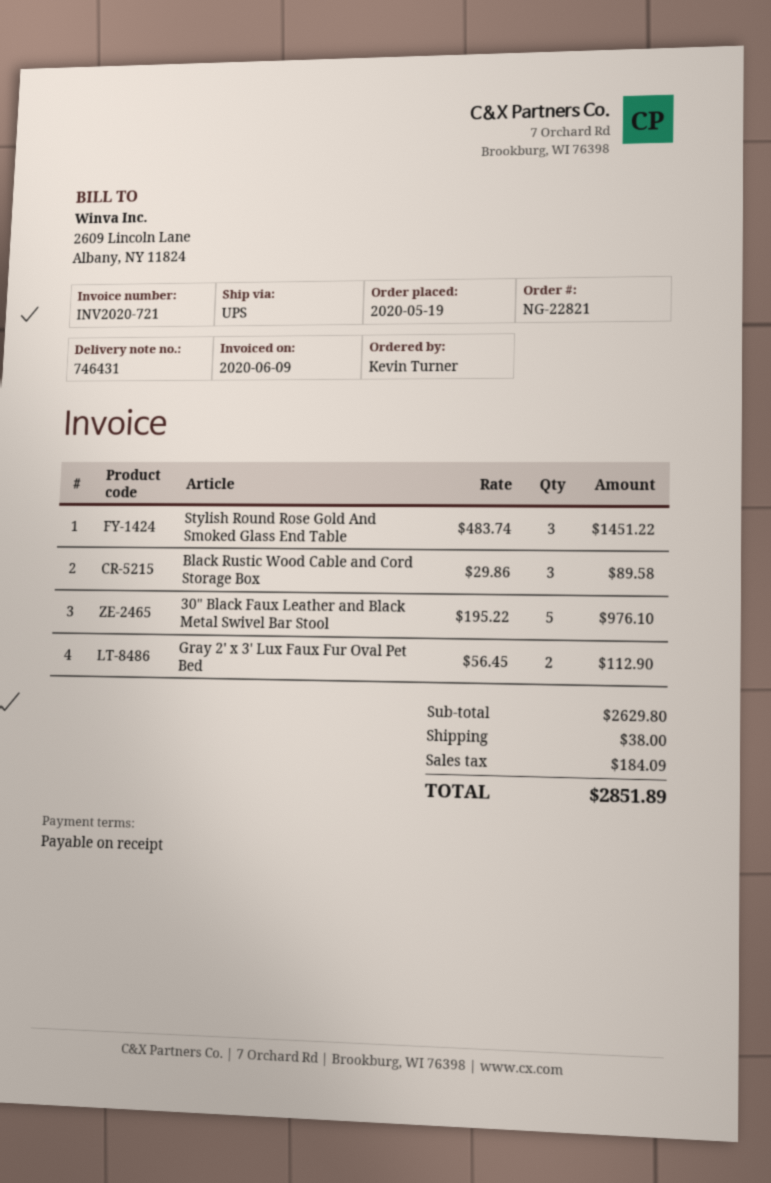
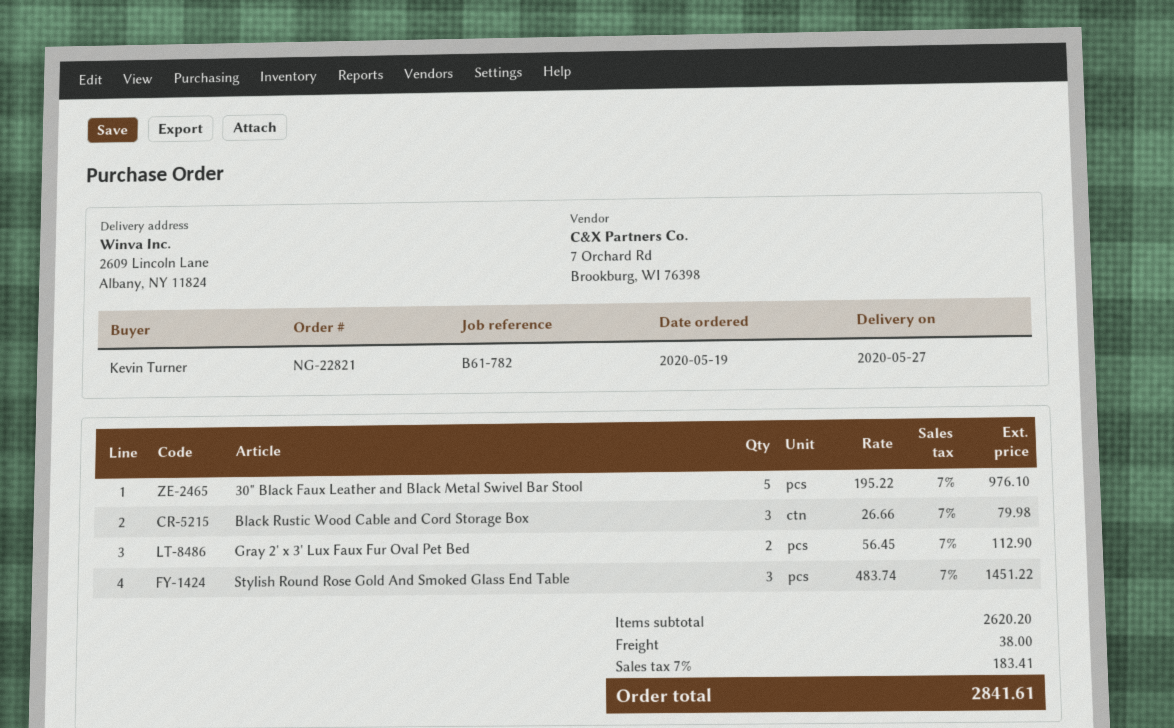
Black Rustic Wood Cable and Cord Storage Box: 3 x 29.86 = 89.58 -> 3 x 26.66 = 79.98
subtotal: 2629.80 -> 2620.20
tax: 184.09 -> 183.41
total: 2851.89 -> 2841.61

